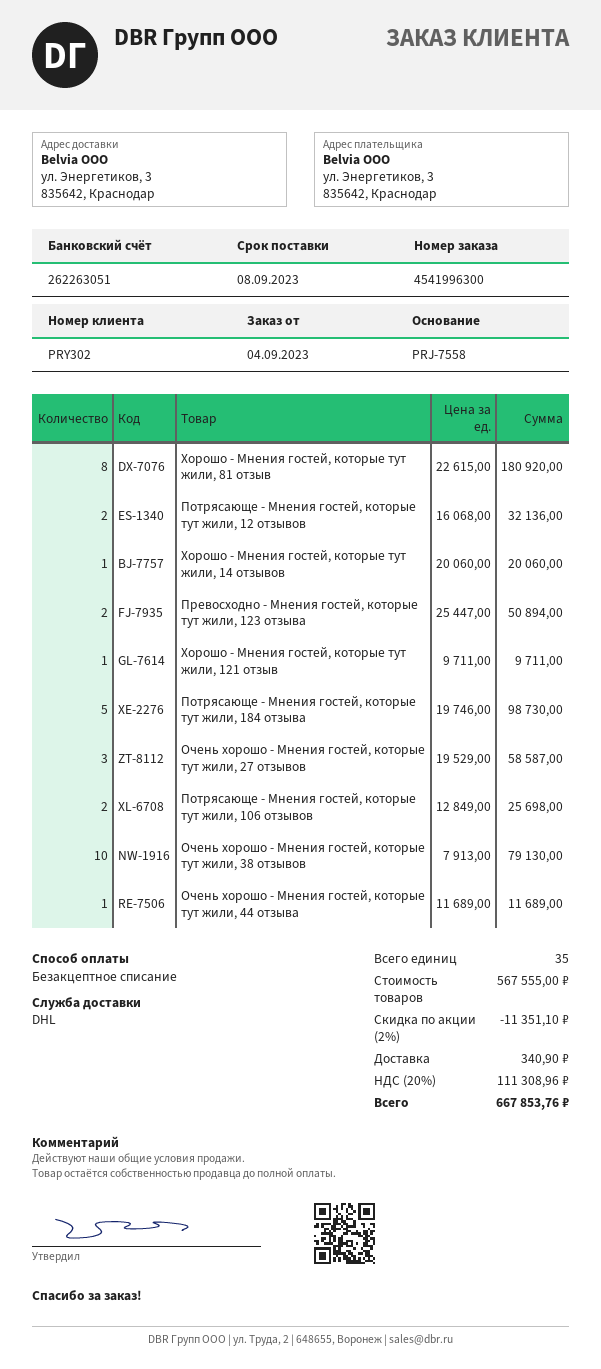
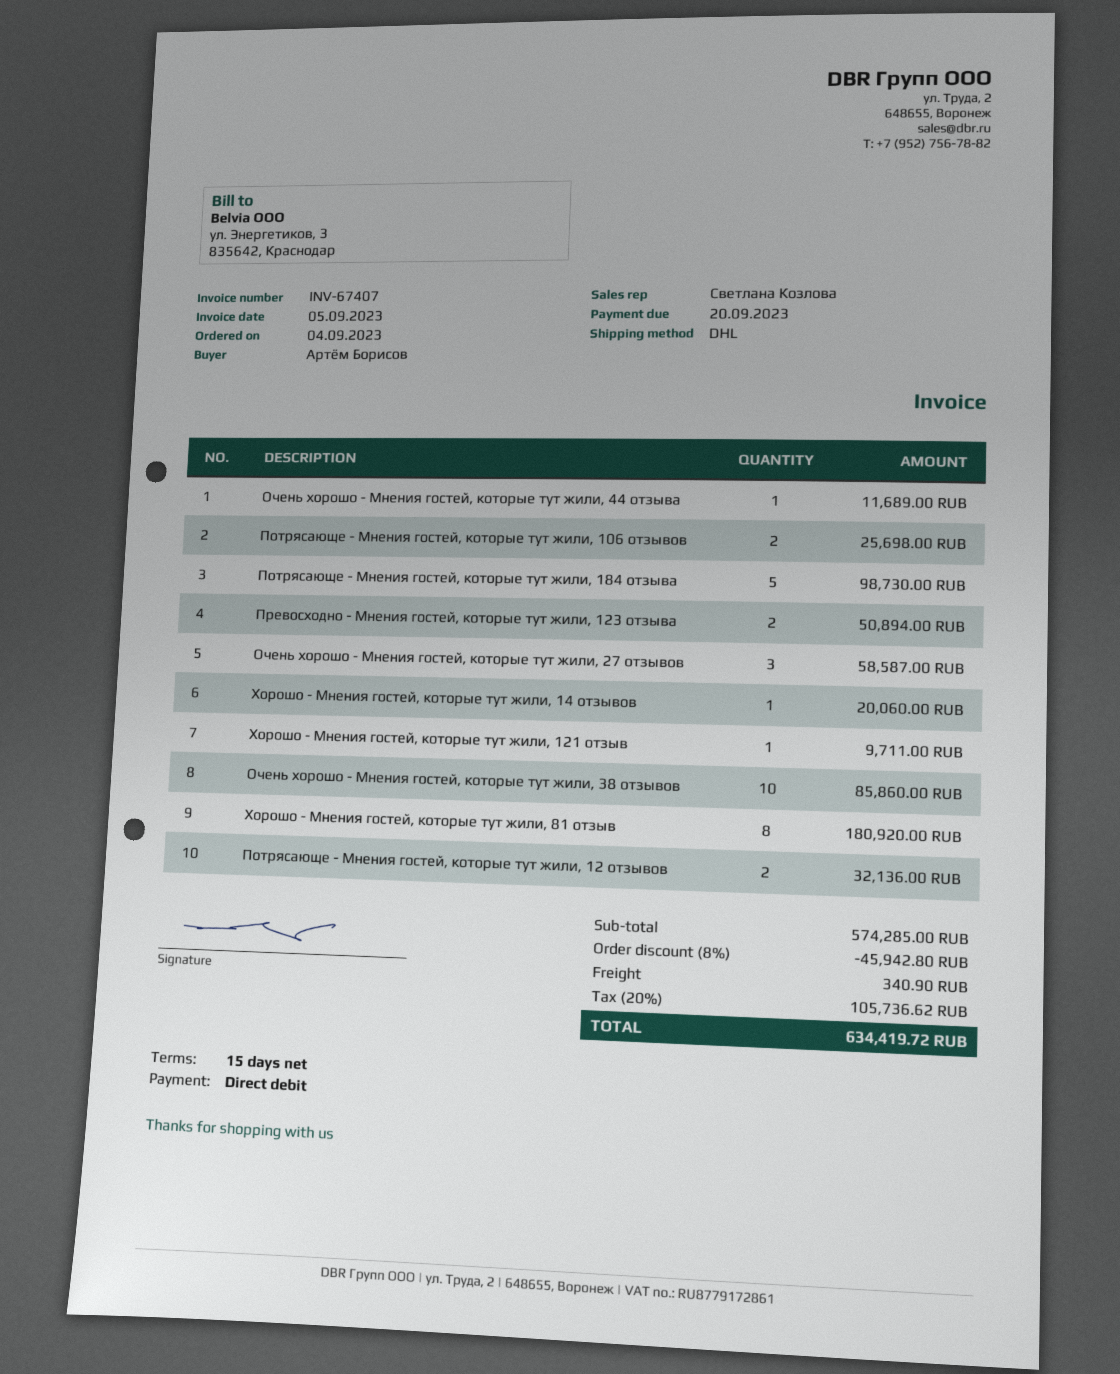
Очень хорошо - Мнения гостей, которые тут жили, 38 отзывов: 10 for 79130.00 -> 10 for 85860.00
subtotal: 567555.00 -> 574285.00
discount: 2% = 11351.10 -> 8% = 45942.80
tax: 20% = 111308.96 -> 20% = 105736.62
total: 667853.76 -> 634419.72

